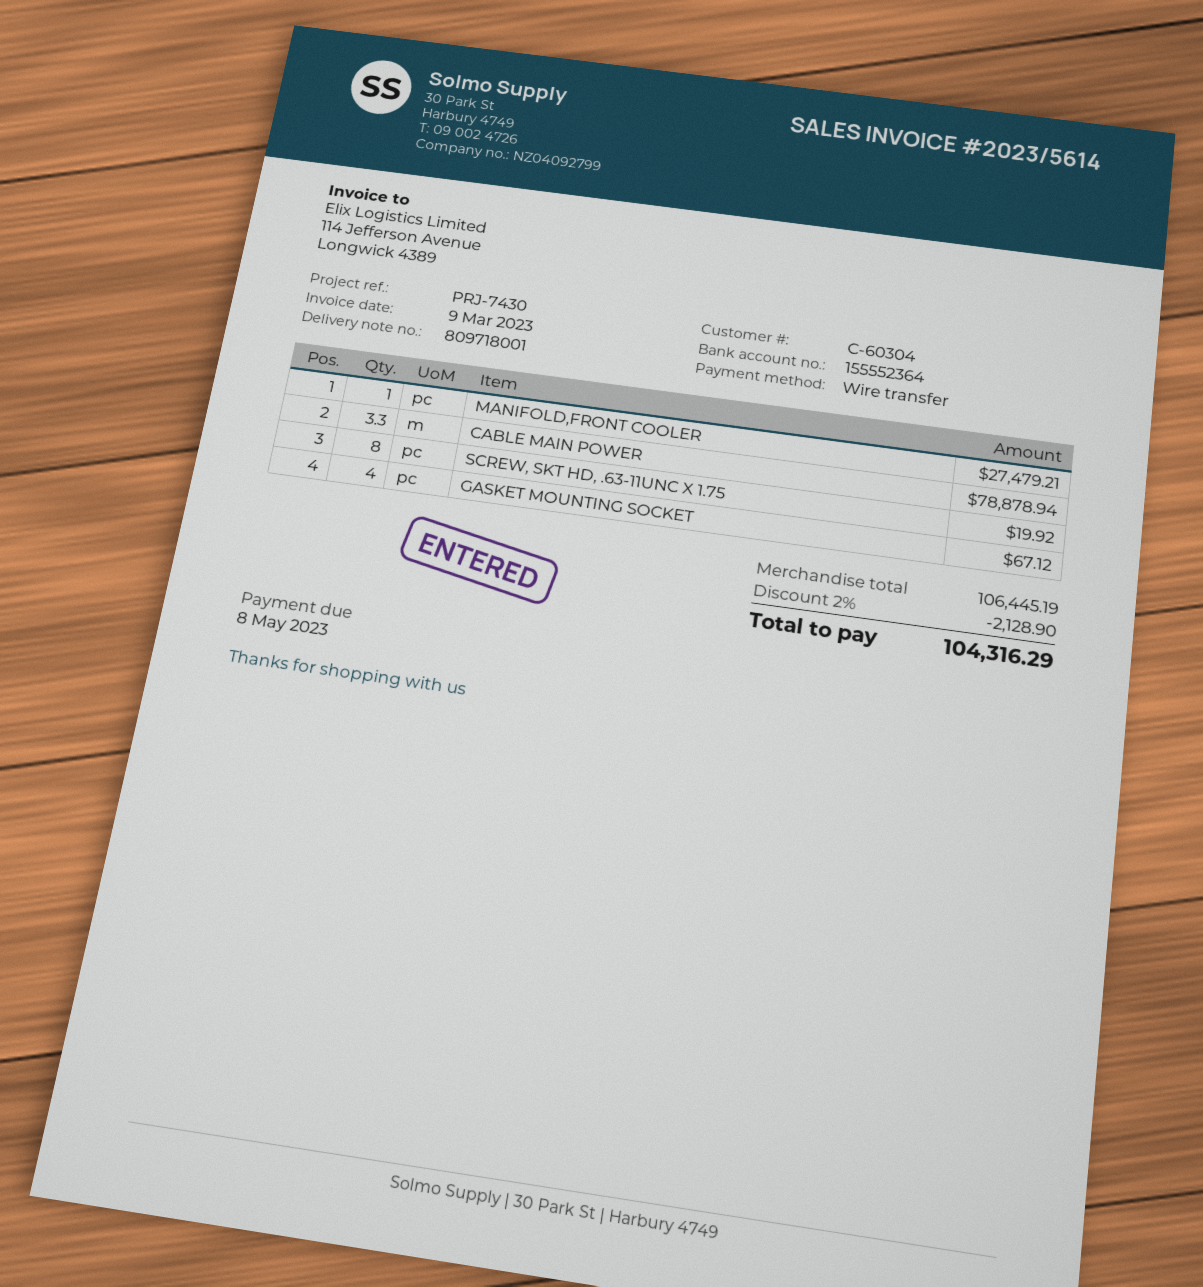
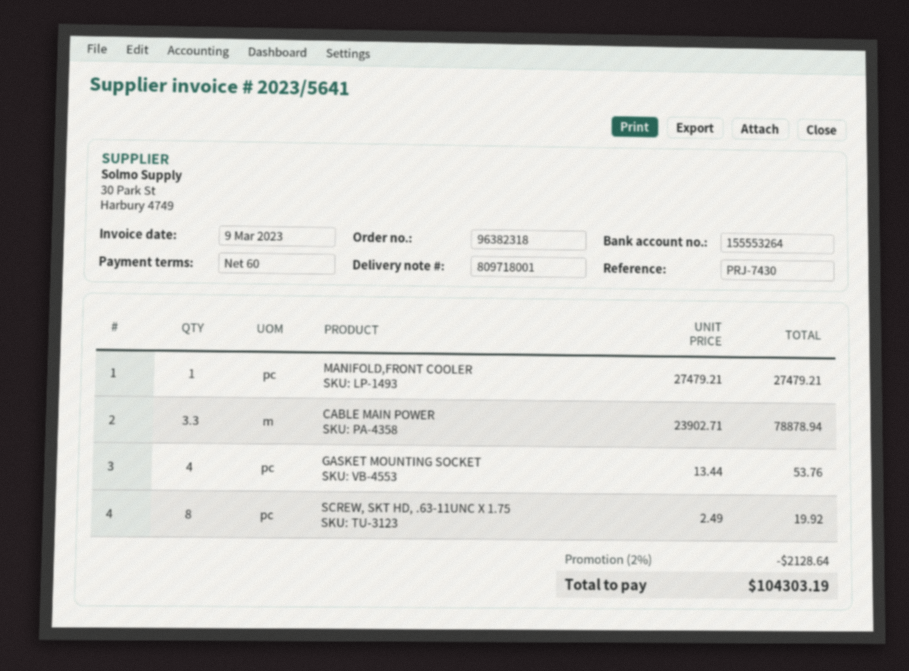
invoice number: 2023/5614 -> 2023/5641
bank account: 155552364 -> 155553264
GASKET MOUNTING SOCKET: 4 for 67.12 -> 4 for 53.76
discount: 2% = 2128.90 -> 2% = 2128.64
total: 104316.29 -> 104303.19

